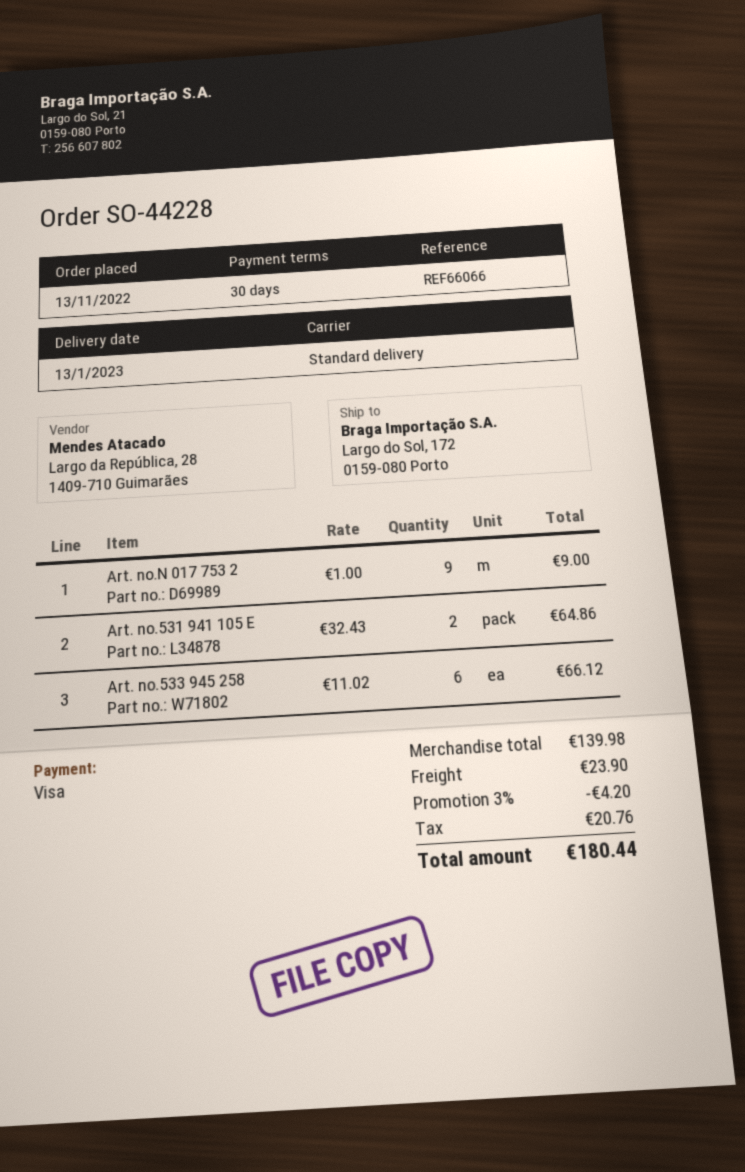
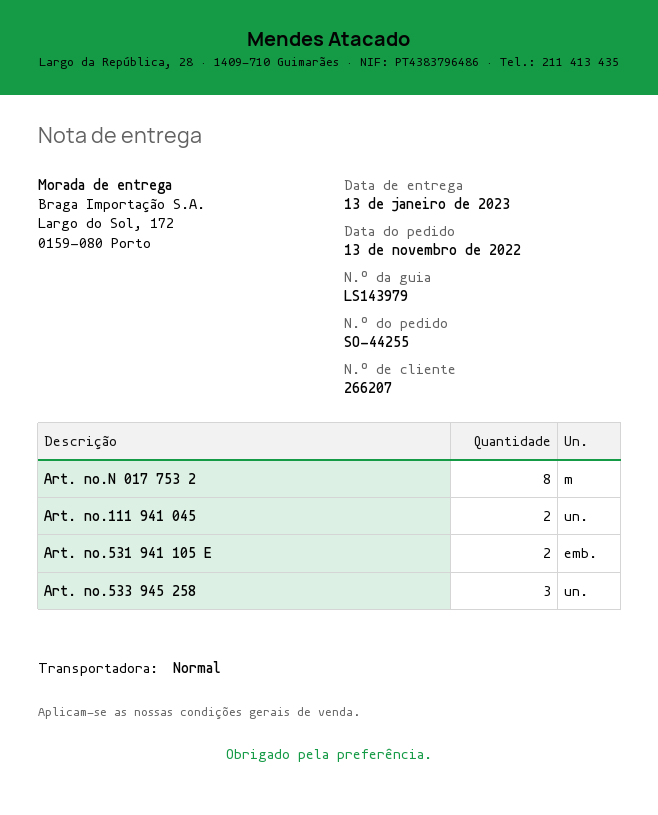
order number: SO-44228 -> SO-44255
Art. no.N 017 753 2: 9 -> 8
Art. no.533 945 258: 6 -> 3
Art. no.111 941 045: none -> 2

